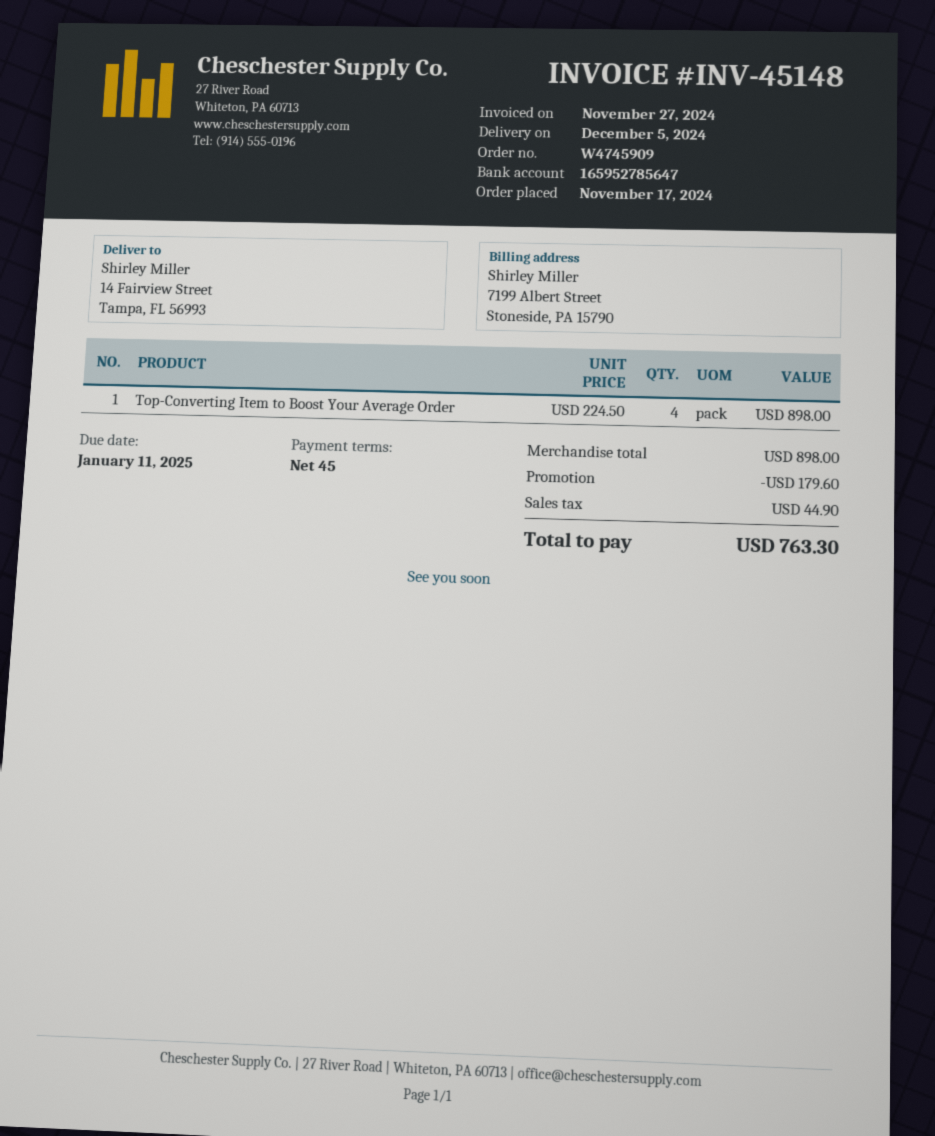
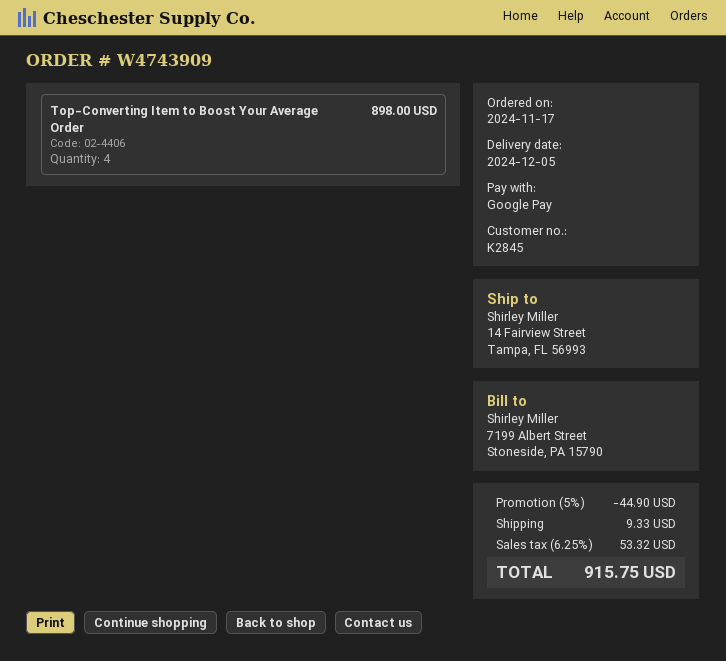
order number: W4745909 -> W4743909
discount: 179.60 -> 44.90
shipping: none -> 9.33
tax: 44.90 -> 53.32
total: 763.30 -> 915.75

